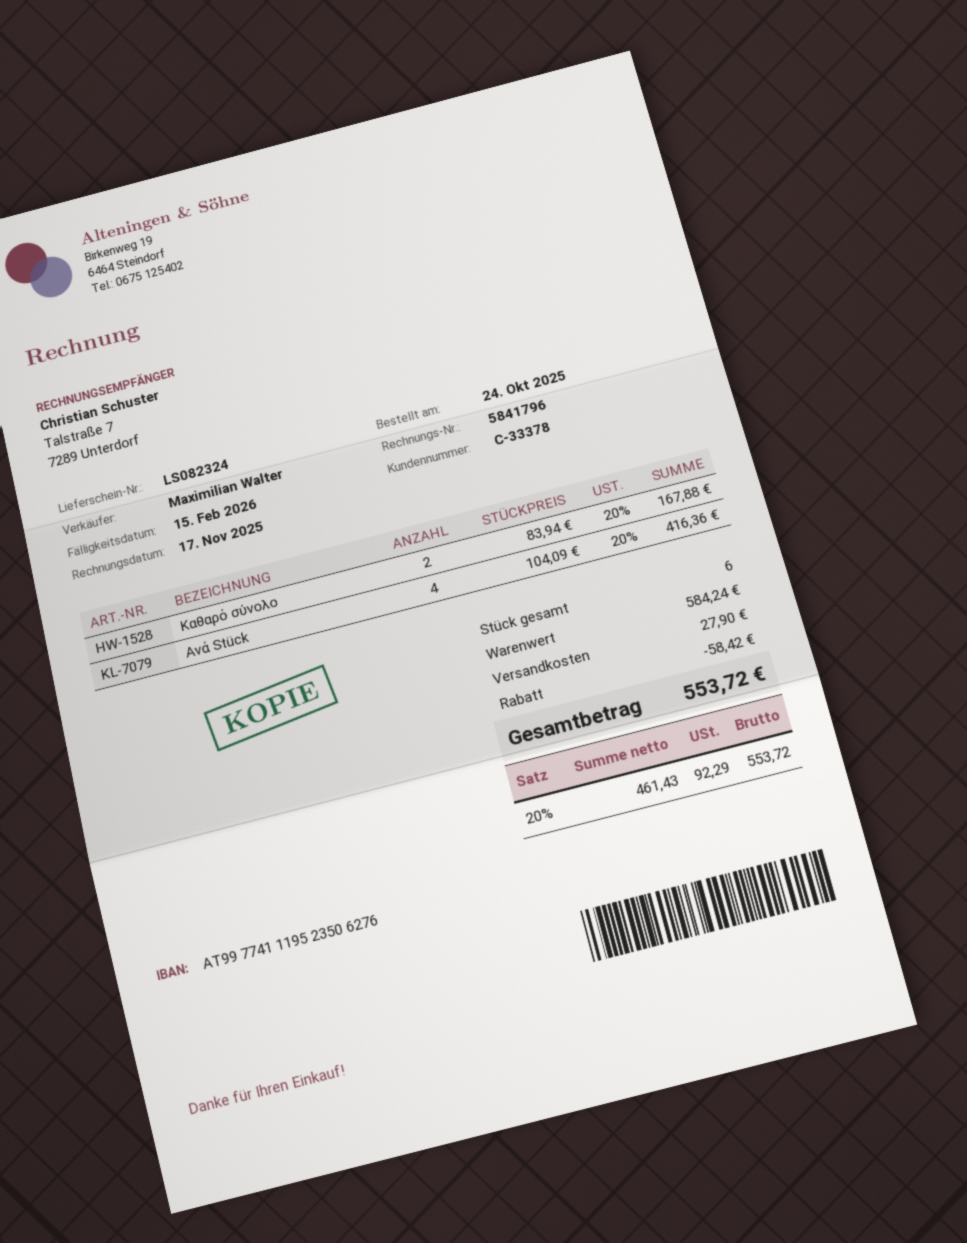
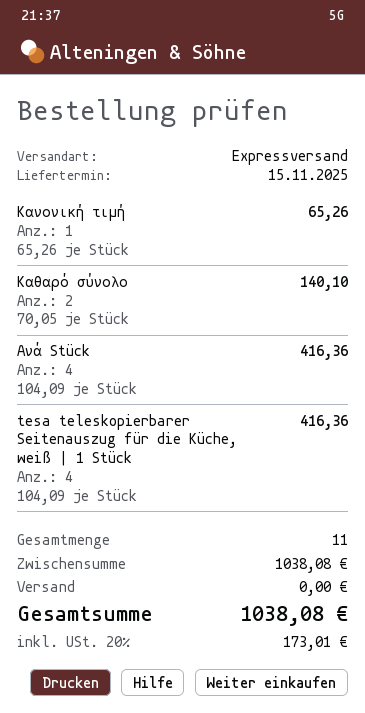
Καθαρό σύνολο: 2 x 83.94 = 167.88 -> 2 x 70.05 = 140.10
Κανονική τιμή: none -> 1 x 65.26 = 65.26
tesa teleskopierbarer Seitenauszug für die Küche, weiß | 1 Stück: none -> 4 x 104.09 = 416.36
total quantity: 6 -> 11
subtotal: 584.24 -> 1038.08
discount: 58.42 -> none
shipping: 27.90 -> 0.00
tax: 20% = 92.29 -> 20% = 173.01
total: 553.72 -> 1038.08

